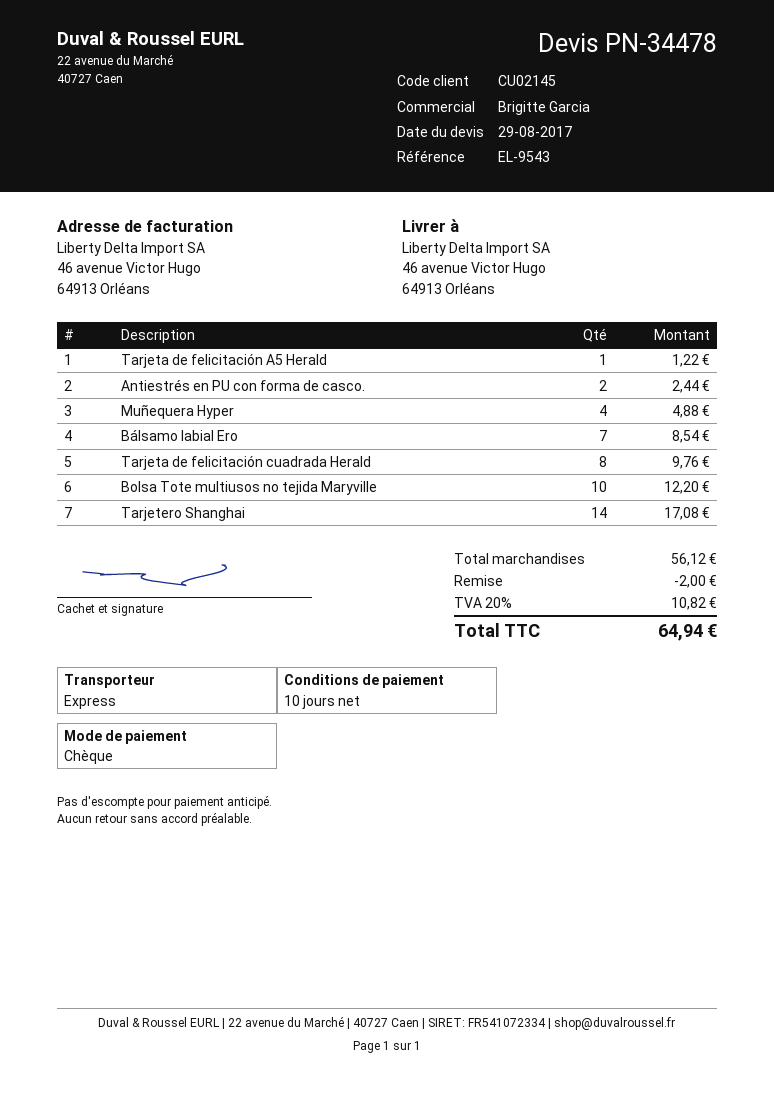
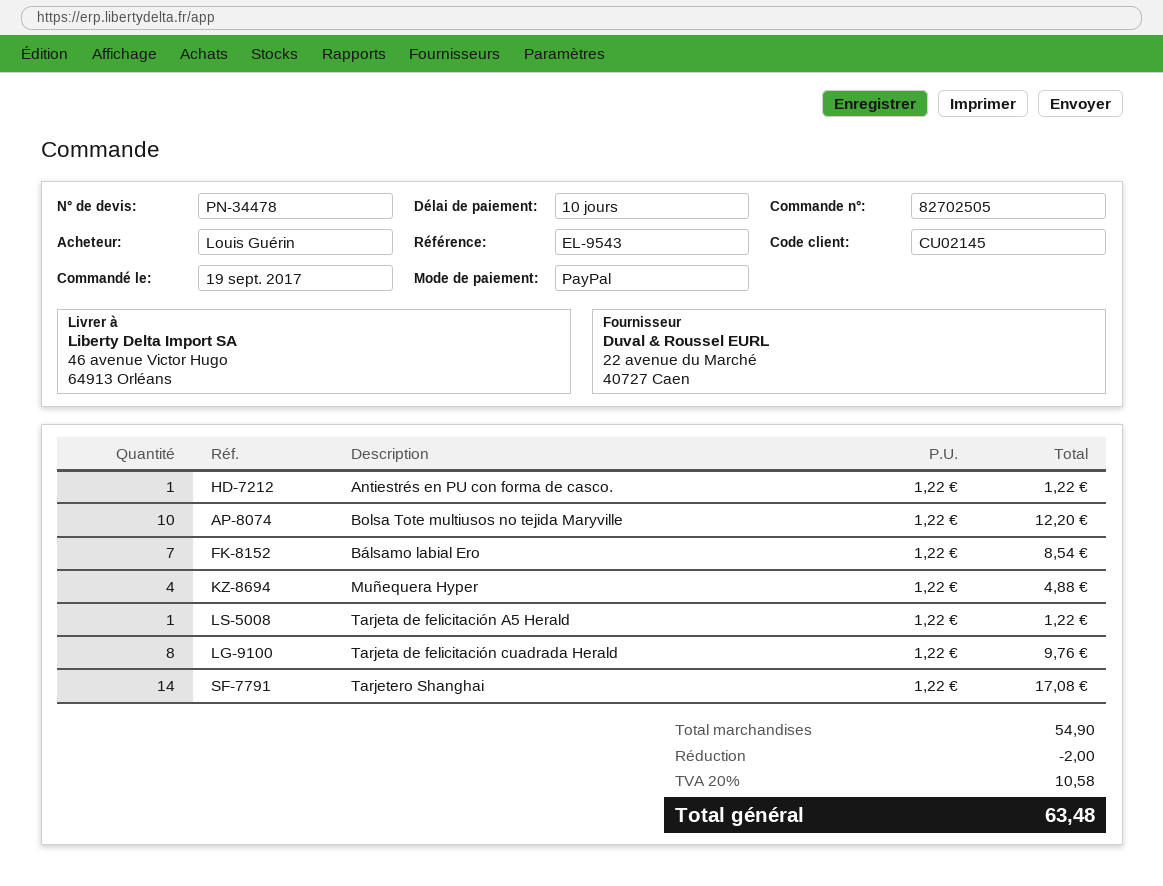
payment method: cheque -> PayPal
Antiestrés en PU con forma de casco.: 2 for 2.44 -> 1 for 1.22
subtotal: 56.12 -> 54.90
tax: 20% = 10.82 -> 20% = 10.58
total: 64.94 -> 63.48

